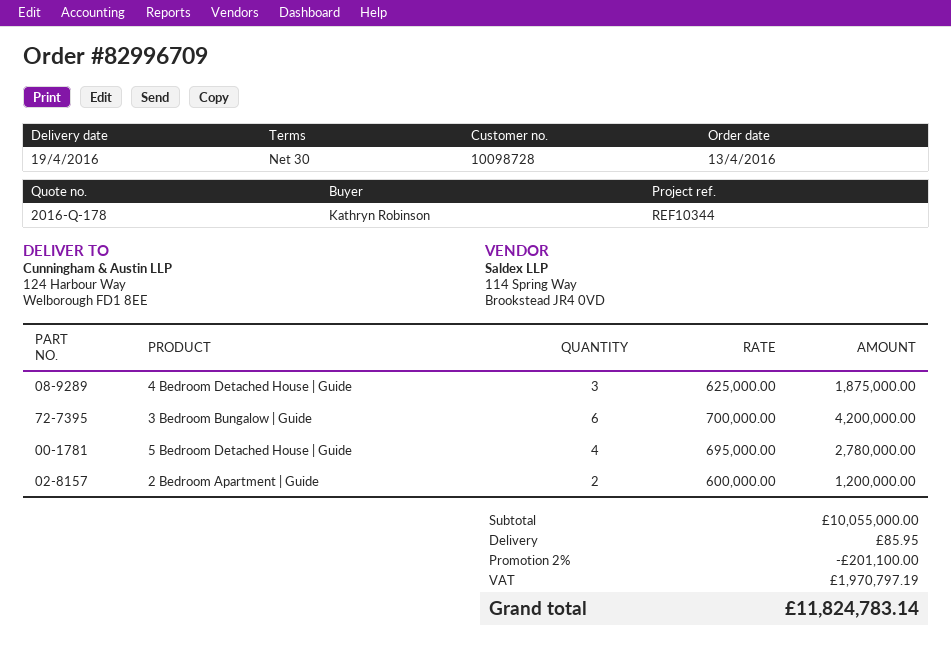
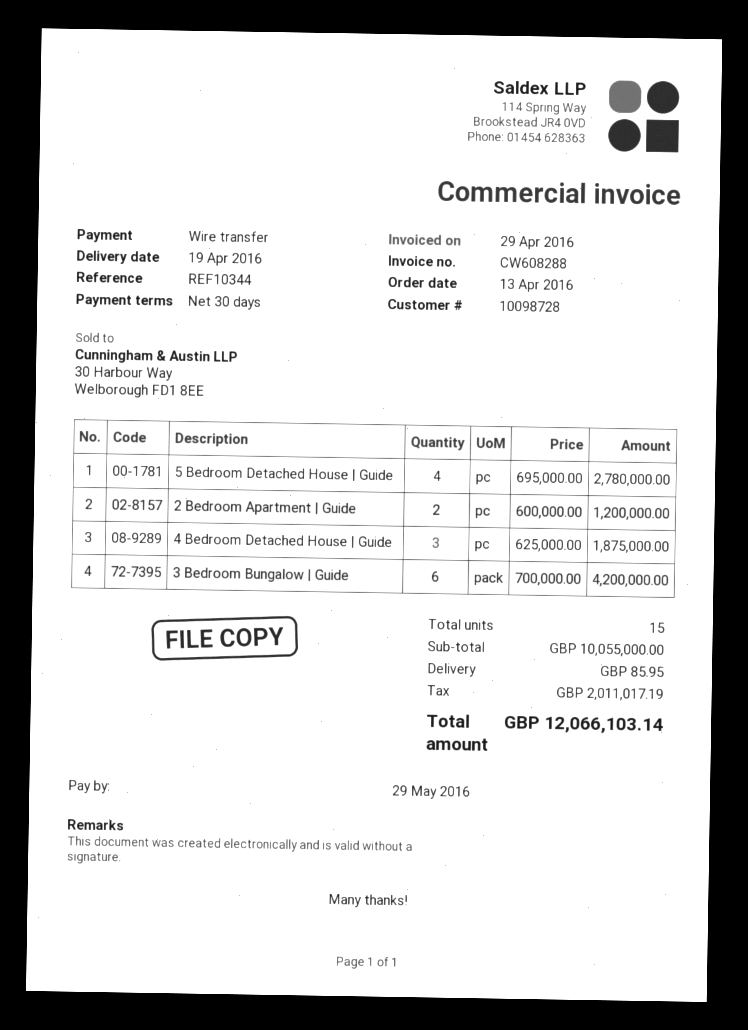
discount: 2% = 201100.00 -> none
tax: 1970797.19 -> 2011017.19
total: 11824783.14 -> 12066103.14

